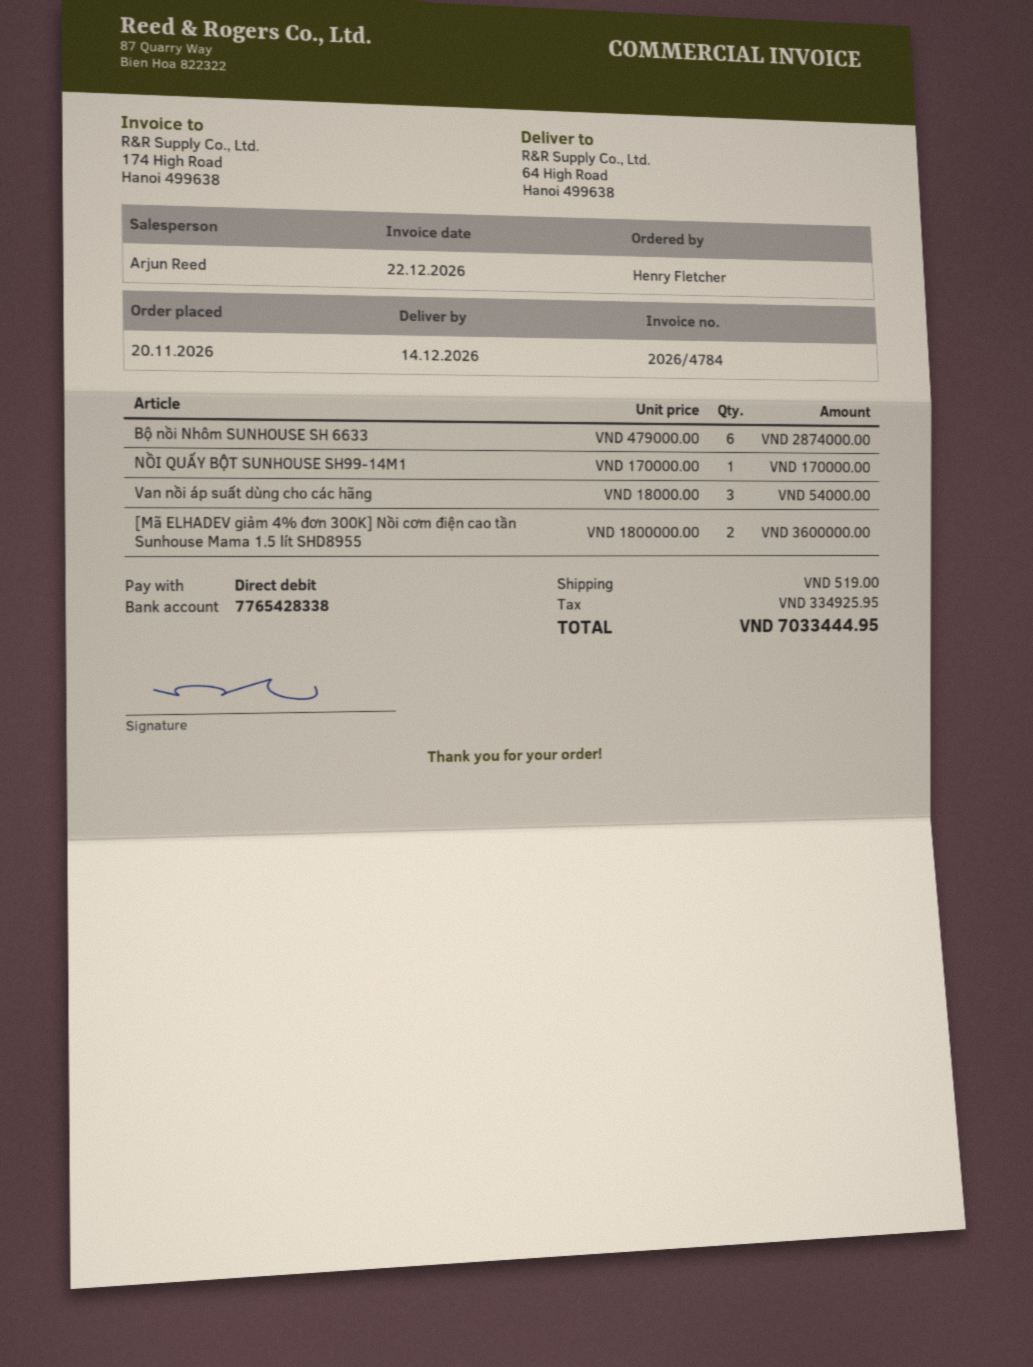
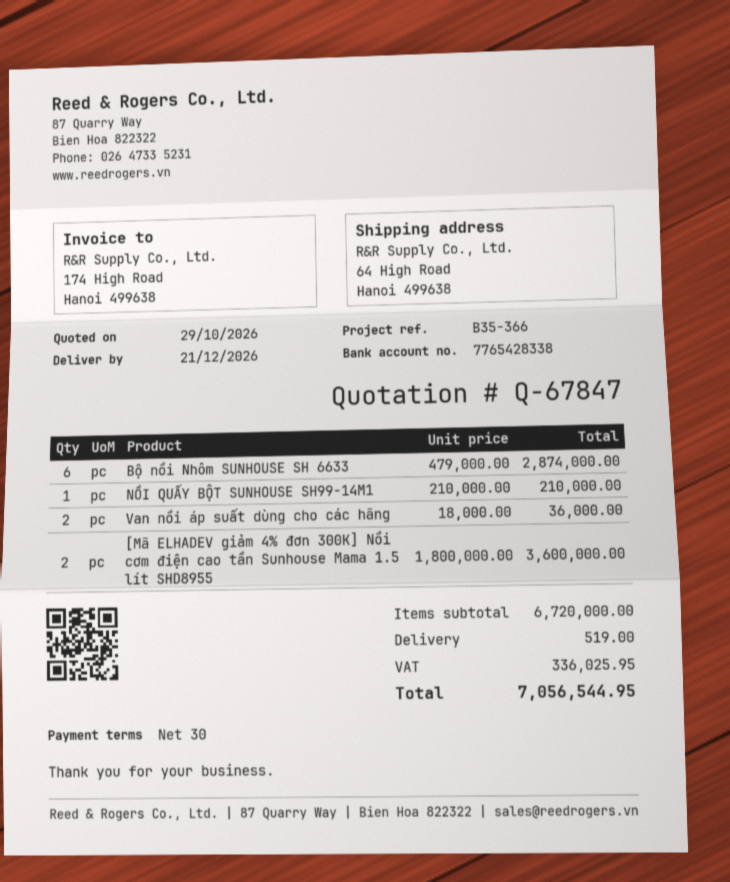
delivery date: 2026-12-14 -> 2026-12-21
NỒI QUẤY BỘT SUNHOUSE SH99-14M1: 1 x 170000.00 = 170000.00 -> 1 x 210000.00 = 210000.00
Van nồi áp suất dùng cho các hãng: 3 x 18000.00 = 54000.00 -> 2 x 18000.00 = 36000.00
tax: 334925.95 -> 336025.95
total: 7033444.95 -> 7056544.95

